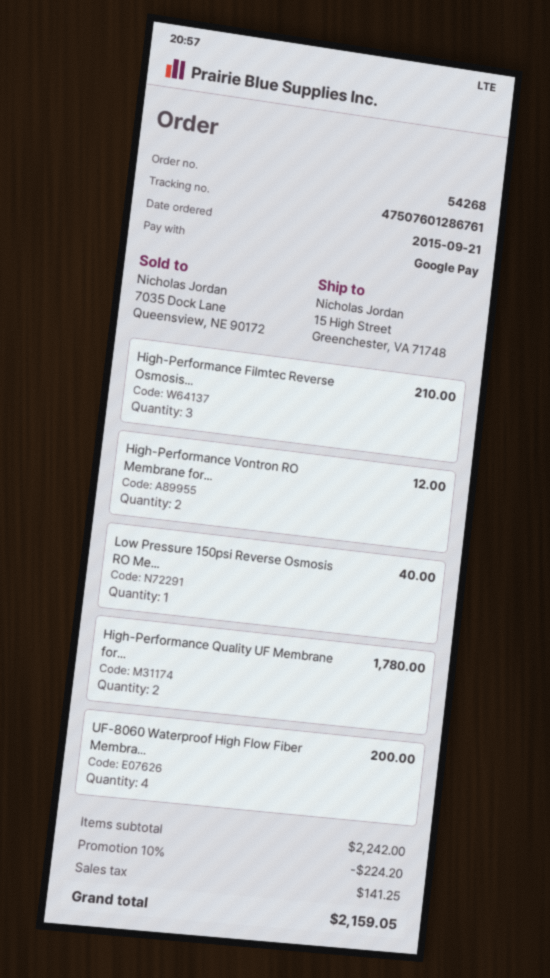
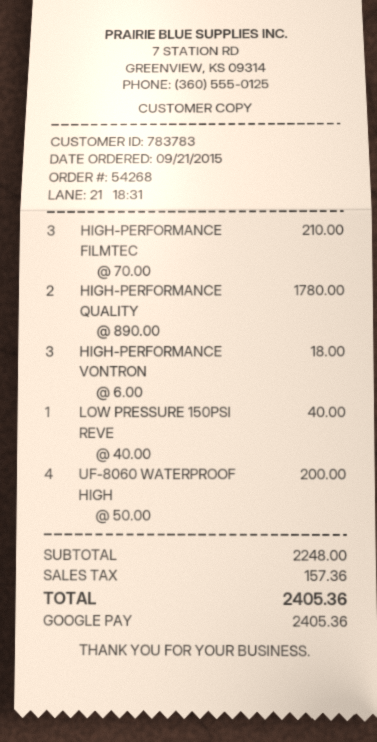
High-Performance Vontron RO Membrane for...: 2 for 12.00 -> 3 for 18.00
subtotal: 2242.00 -> 2248.00
discount: 10% = 224.20 -> none
tax: 141.25 -> 157.36
total: 2159.05 -> 2405.36

